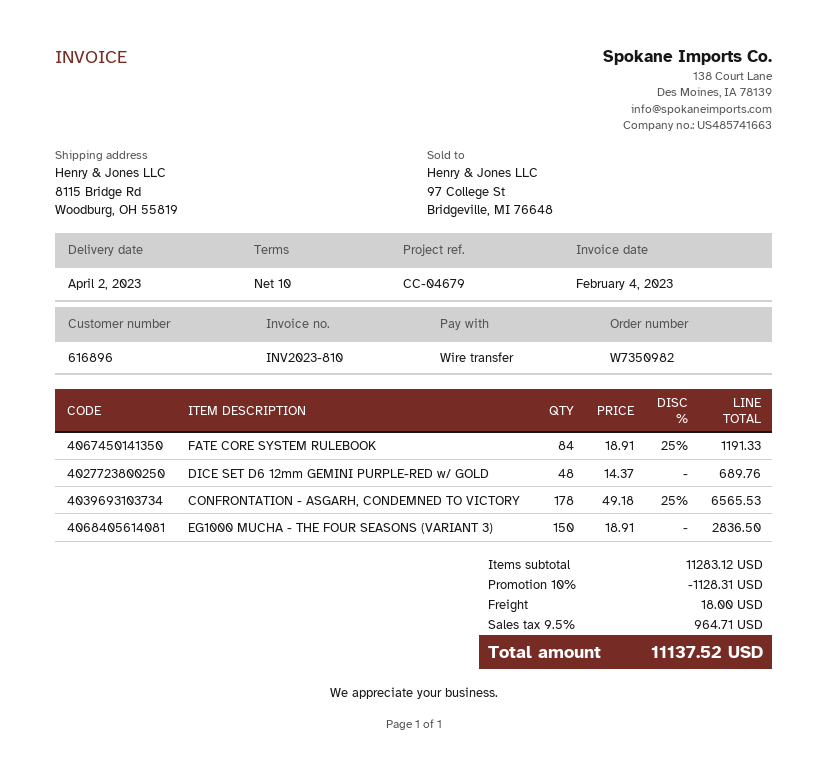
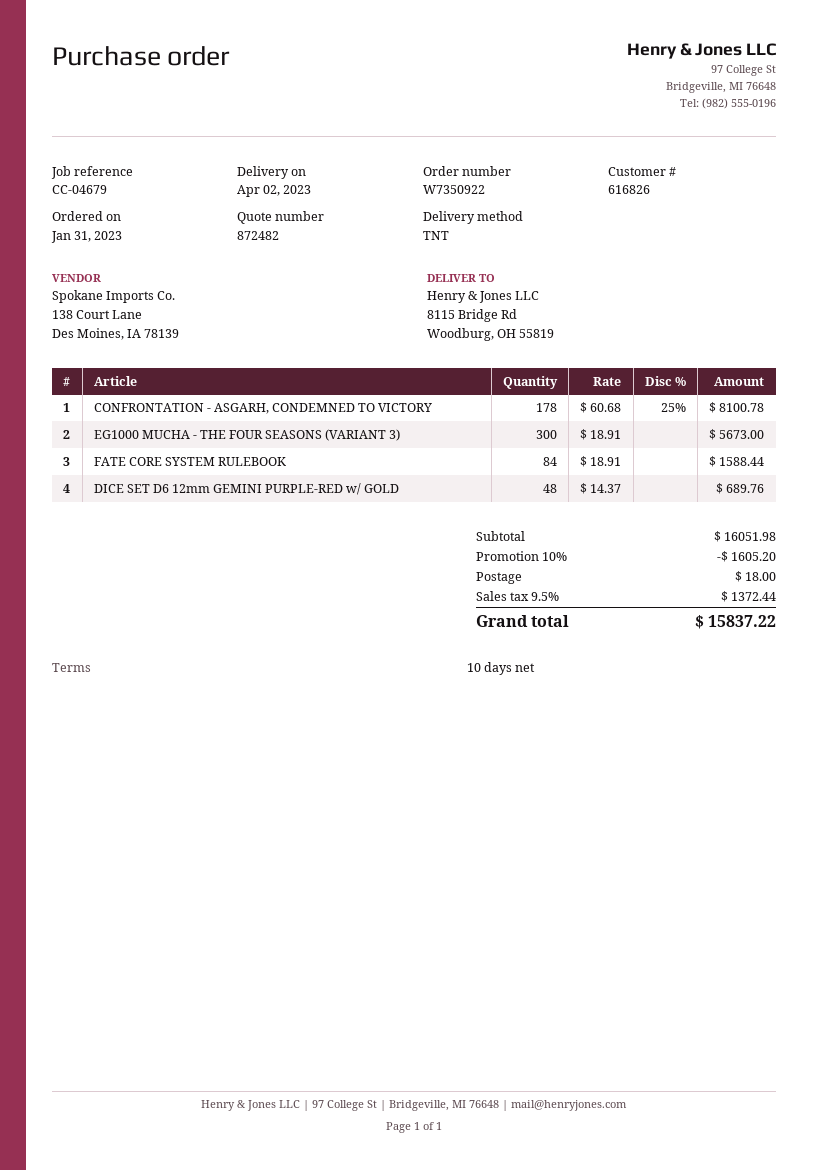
order number: W7350982 -> W7350922
customer number: 616896 -> 616826
FATE CORE SYSTEM RULEBOOK: 84 x 18.91 - 25% = 1191.33 -> 84 x 18.91 = 1588.44
CONFRONTATION - ASGARH, CONDEMNED TO VICTORY: 178 x 49.18 - 25% = 6565.53 -> 178 x 60.68 - 25% = 8100.78
EG1000 MUCHA - THE FOUR SEASONS (VARIANT 3): 150 x 18.91 = 2836.50 -> 300 x 18.91 = 5673.00
subtotal: 11283.12 -> 16051.98
discount: 10% = 1128.31 -> 10% = 1605.20
tax: 9.5% = 964.71 -> 9.5% = 1372.44
total: 11137.52 -> 15837.22

